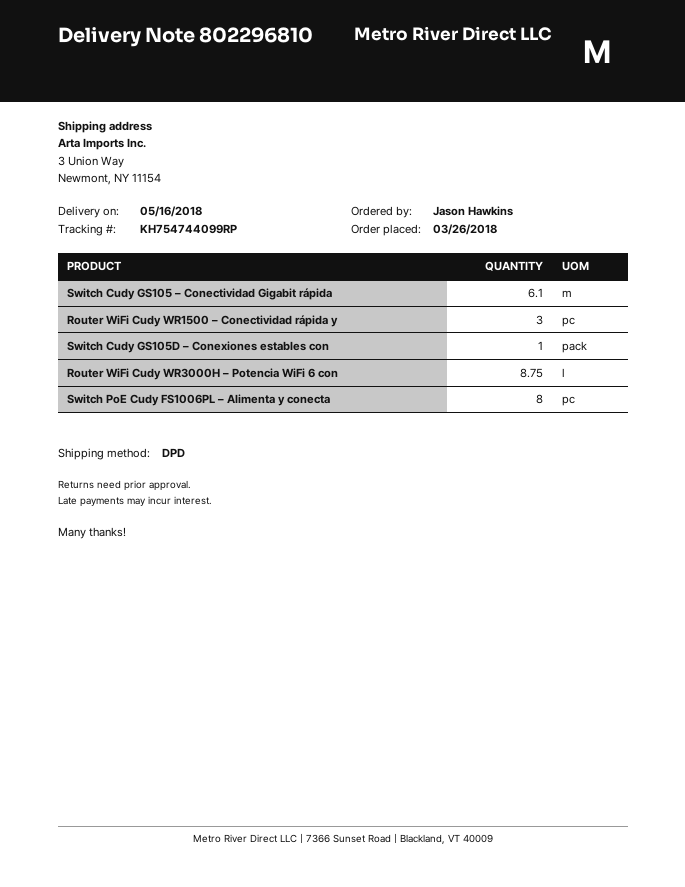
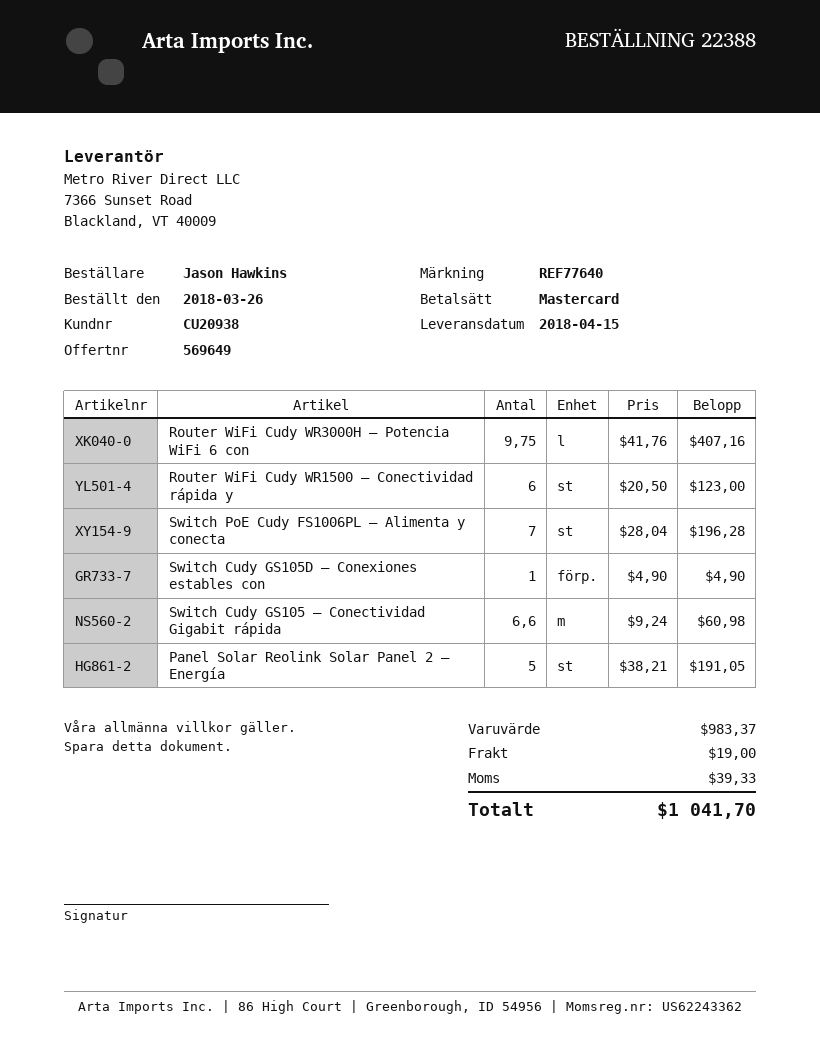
delivery date: 2018-05-16 -> 2018-04-15
Switch Cudy GS105 – Conectividad Gigabit rápida: 6.1 -> 6.6
Router WiFi Cudy WR1500 – Conectividad rápida y: 3 -> 6
Router WiFi Cudy WR3000H – Potencia WiFi 6 con: 8.75 -> 9.75
Switch PoE Cudy FS1006PL – Alimenta y conecta: 8 -> 7
Panel Solar Reolink Solar Panel 2 – Energía: none -> 5

